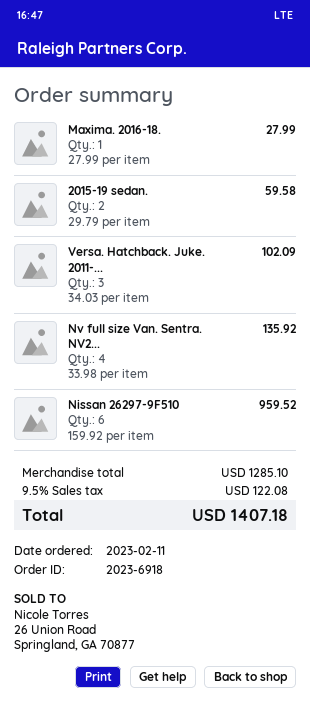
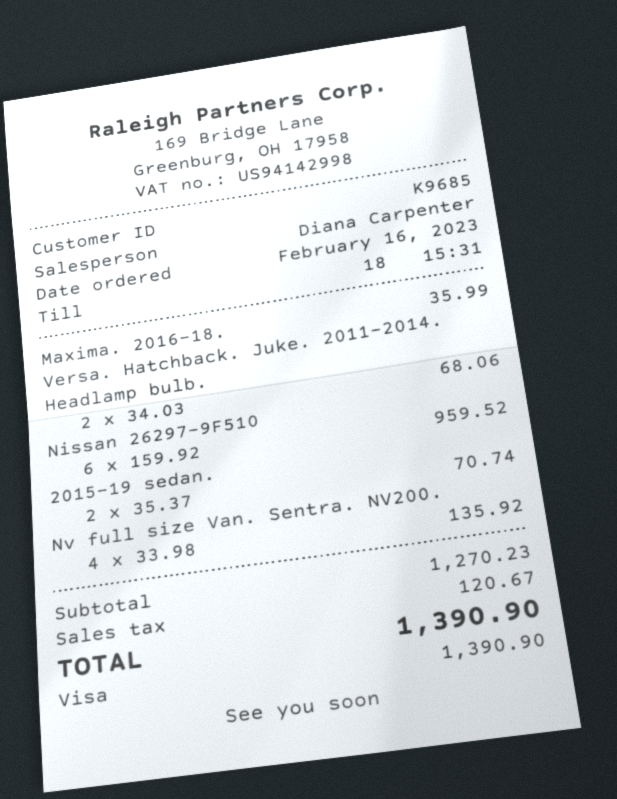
order date: 2023-02-11 -> 2023-02-16
Maxima. 2016-18.: 1 x 27.99 = 27.99 -> 1 x 35.99 = 35.99
2015-19 sedan.: 2 x 29.79 = 59.58 -> 2 x 35.37 = 70.74
Versa. Hatchback. Juke. 2011-...: 3 x 34.03 = 102.09 -> 2 x 34.03 = 68.06
subtotal: 1285.10 -> 1270.23
tax: 122.08 -> 120.67
total: 1407.18 -> 1390.90

